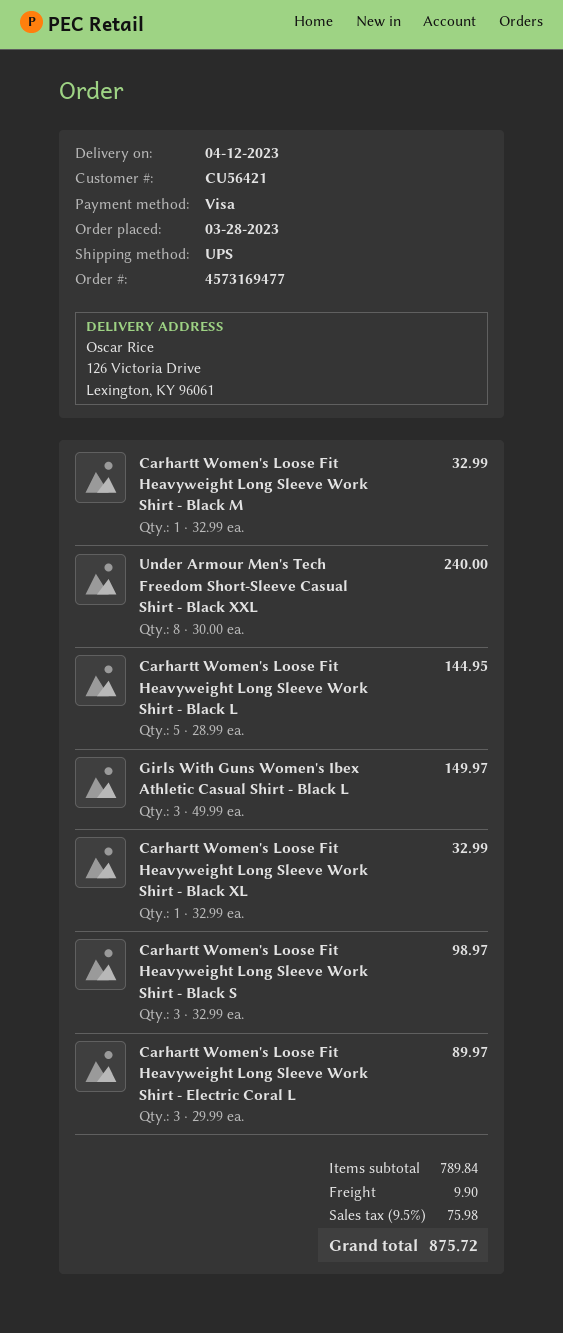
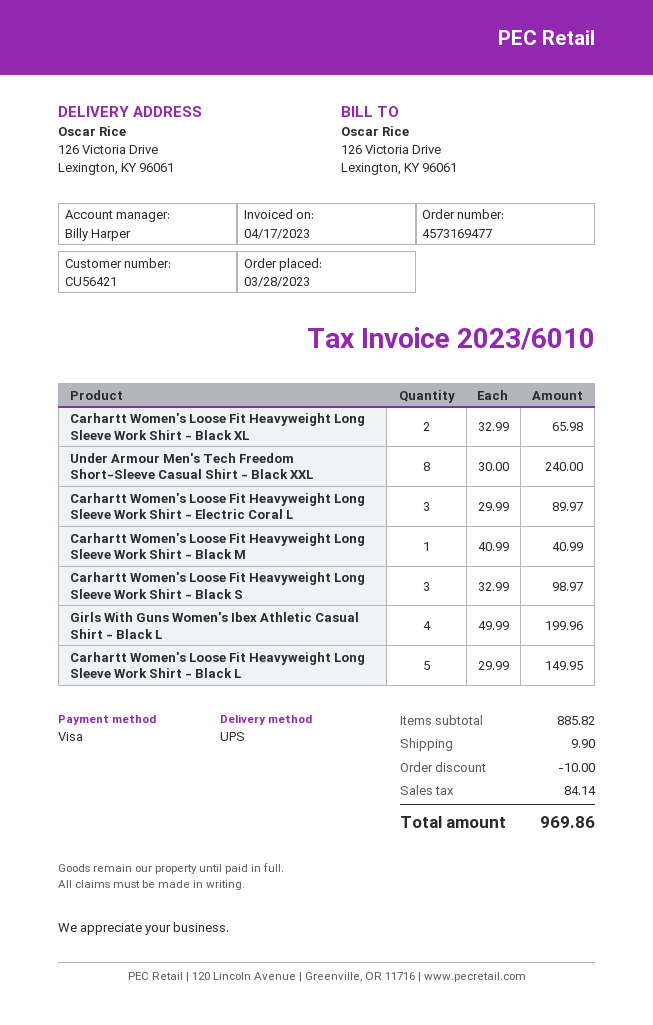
Carhartt Women's Loose Fit Heavyweight Long Sleeve Work Shirt - Black M: 1 x 32.99 = 32.99 -> 1 x 40.99 = 40.99
Carhartt Women's Loose Fit Heavyweight Long Sleeve Work Shirt - Black L: 5 x 28.99 = 144.95 -> 5 x 29.99 = 149.95
Girls With Guns Women's Ibex Athletic Casual Shirt - Black L: 3 x 49.99 = 149.97 -> 4 x 49.99 = 199.96
Carhartt Women's Loose Fit Heavyweight Long Sleeve Work Shirt - Black XL: 1 x 32.99 = 32.99 -> 2 x 32.99 = 65.98
subtotal: 789.84 -> 885.82
discount: none -> 10.00
tax: 75.98 -> 84.14
total: 875.72 -> 969.86

